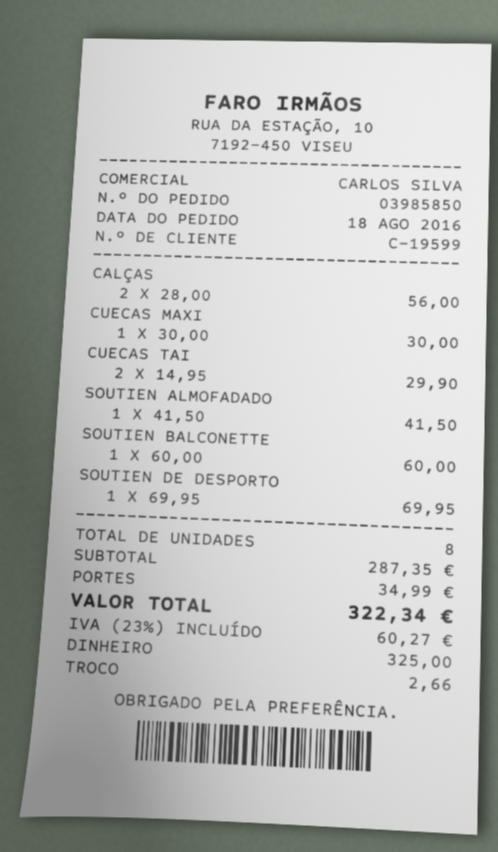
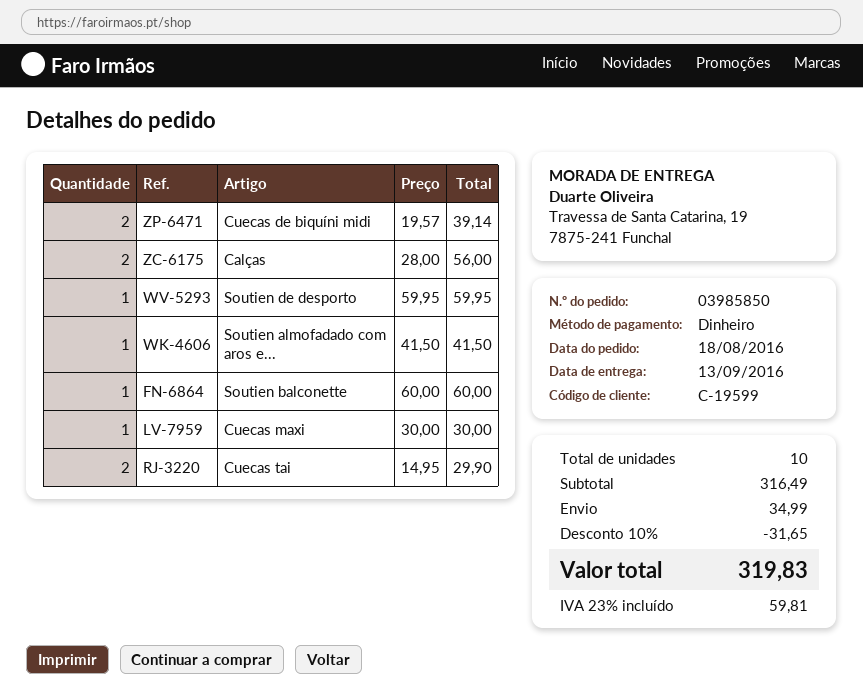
SOUTIEN DE DESPORTO: 1 x 69.95 = 69.95 -> 1 x 59.95 = 59.95
Cuecas de biquíni midi: none -> 2 x 19.57 = 39.14
total quantity: 8 -> 10
subtotal: 287.35 -> 316.49
discount: none -> 10% = 31.65
tax: 23% = 60.27 -> 23% = 59.81
total: 322.34 -> 319.83

